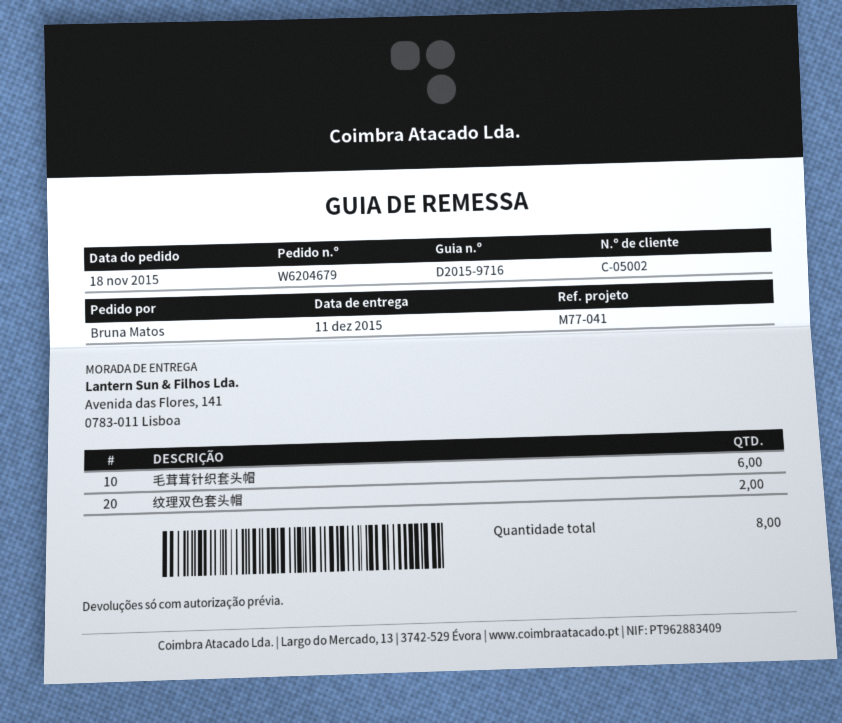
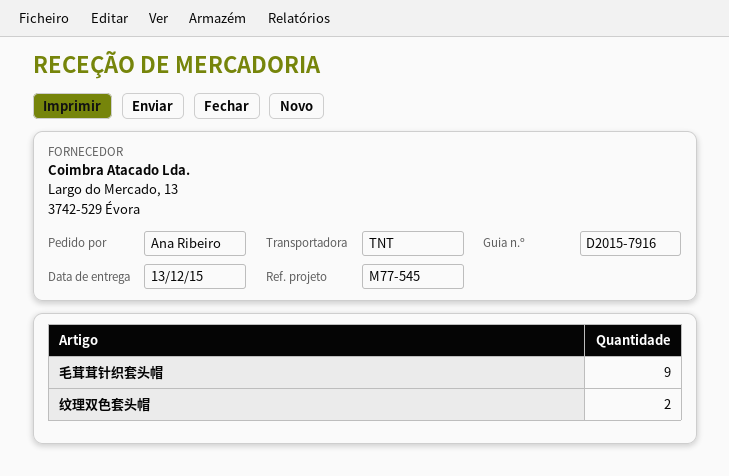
delivery note number: D2015-9716 -> D2015-7916
delivery date: 2015-12-11 -> 2015-12-13
reference: M77-041 -> M77-545
ordered by: Bruna Matos -> Ana Ribeiro
毛茸茸针织套头帽: 6 -> 9

